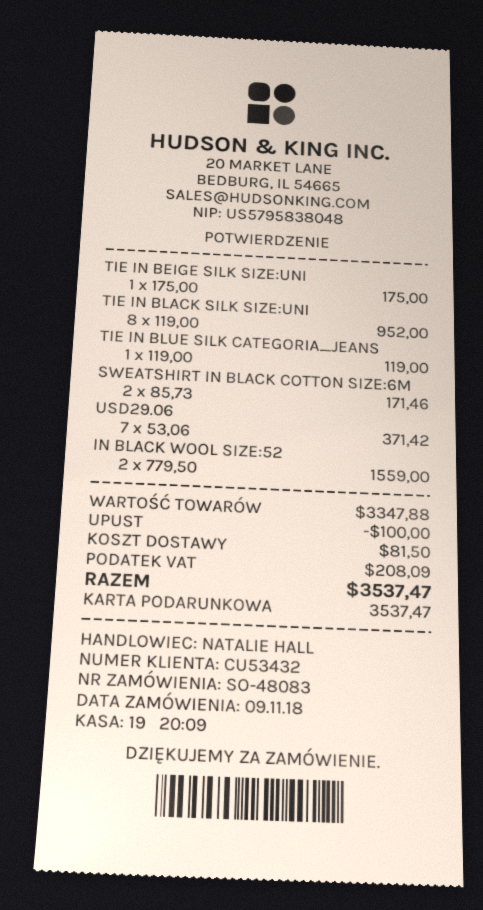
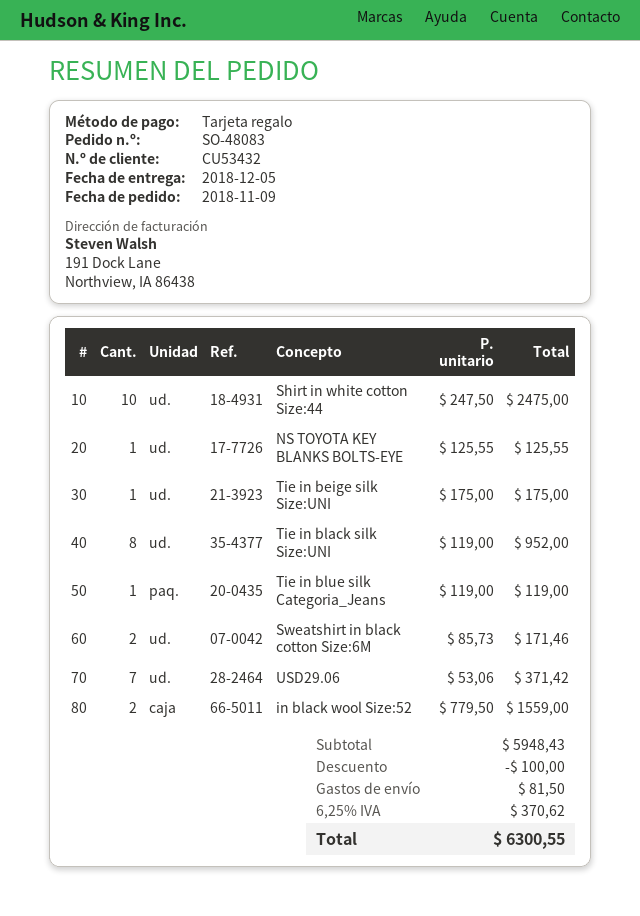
Shirt in white cotton Size:44: none -> 10 x 247.50 = 2475.00
NS TOYOTA KEY BLANKS BOLTS-EYE: none -> 1 x 125.55 = 125.55
subtotal: 3347.88 -> 5948.43
tax: 208.09 -> 370.62
total: 3537.47 -> 6300.55

